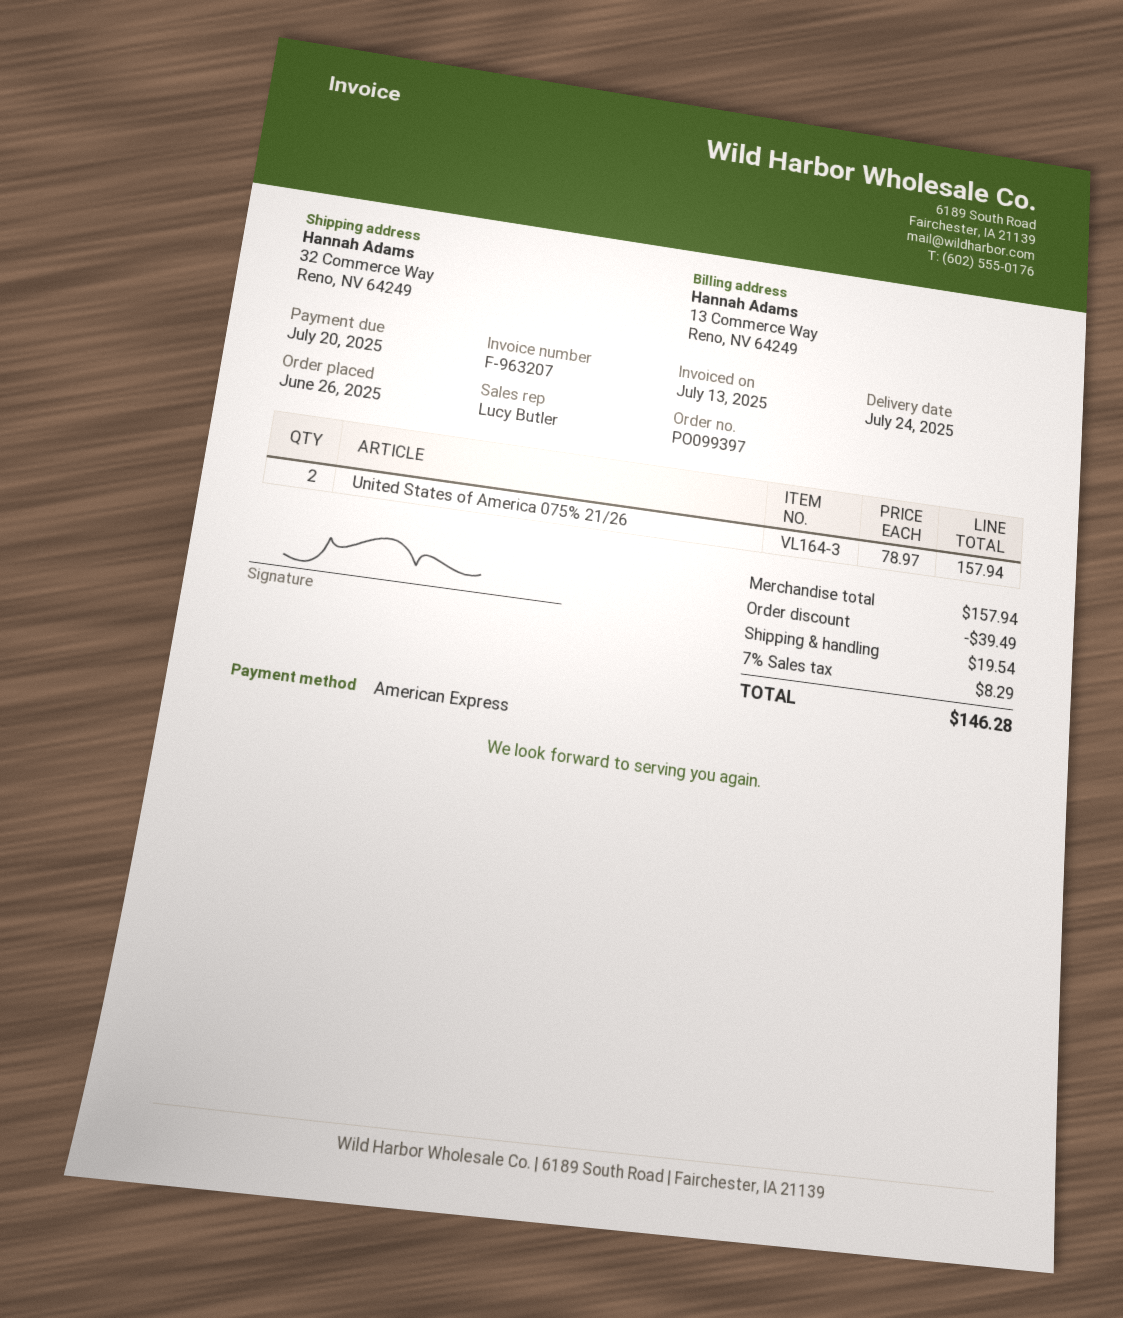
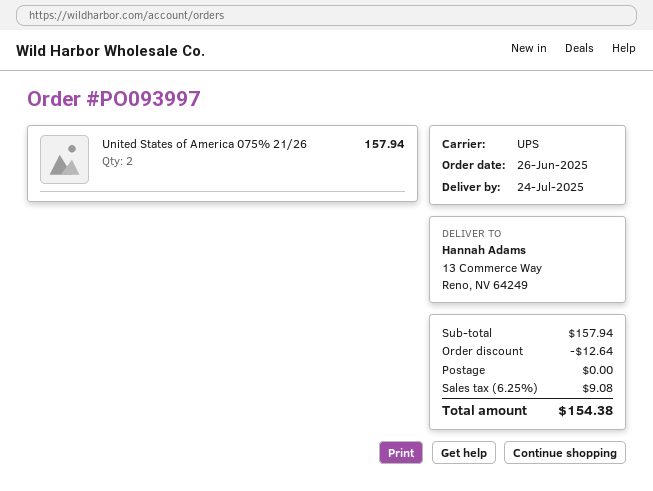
order number: PO099397 -> PO093997
ship to: 32 Commerce Way, Reno, NV 64249 -> 13 Commerce Way, Reno, NV 64249
discount: 39.49 -> 12.64
shipping: 19.54 -> 0.00
tax: 7% = 8.29 -> 6.25% = 9.08
total: 146.28 -> 154.38

